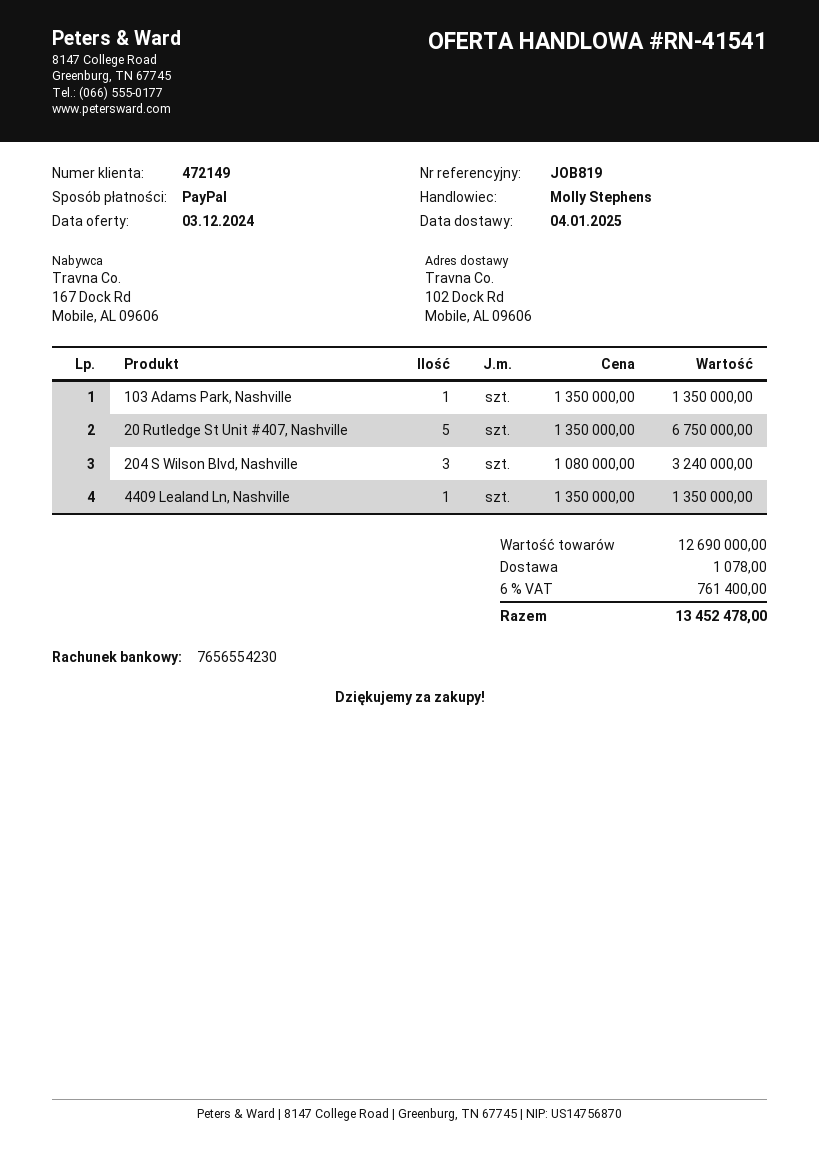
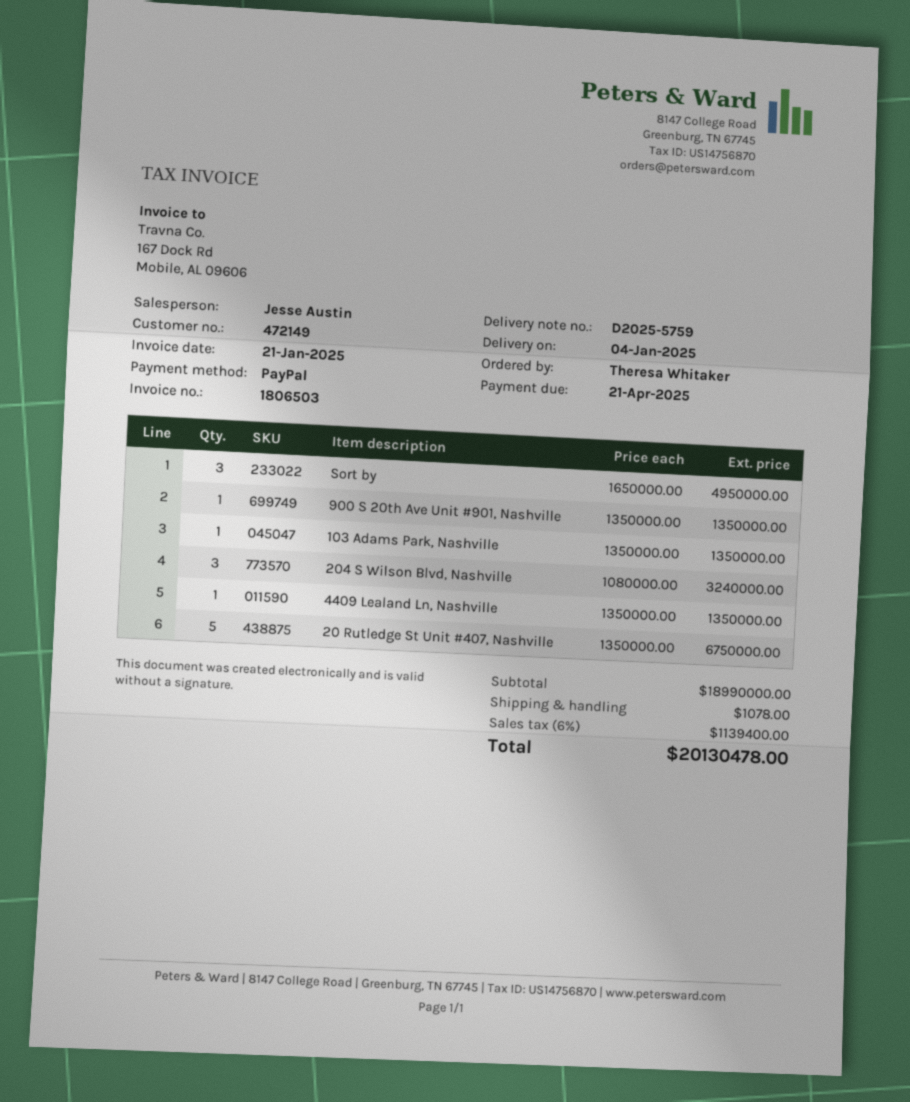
sales rep: Molly Stephens -> Jesse Austin
Sort by: none -> 3 x 1650000.00 = 4950000.00
900 S 20th Ave Unit #901, Nashville: none -> 1 x 1350000.00 = 1350000.00
subtotal: 12690000.00 -> 18990000.00
tax: 6% = 761400.00 -> 6% = 1139400.00
total: 13452478.00 -> 20130478.00

